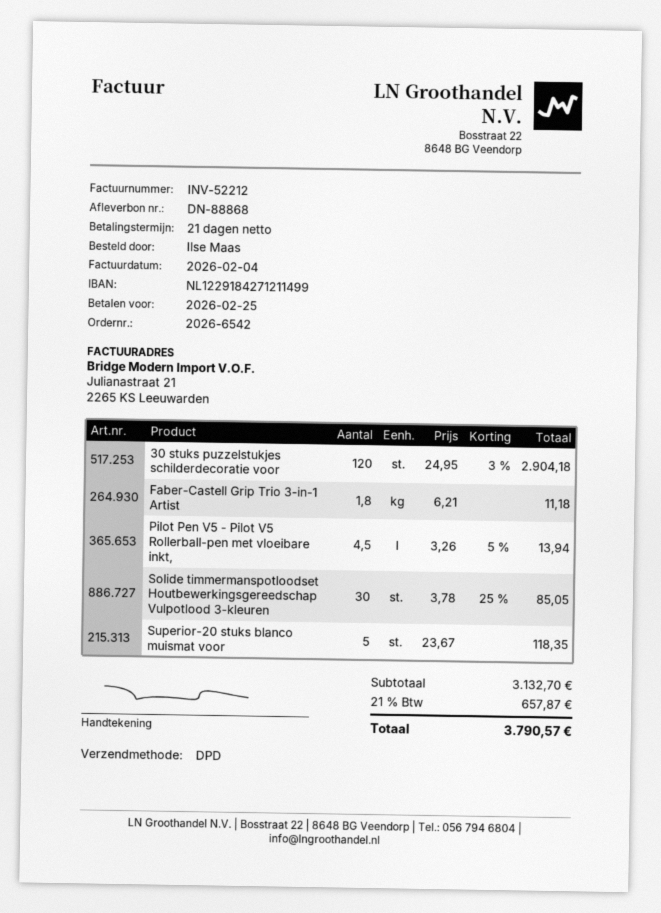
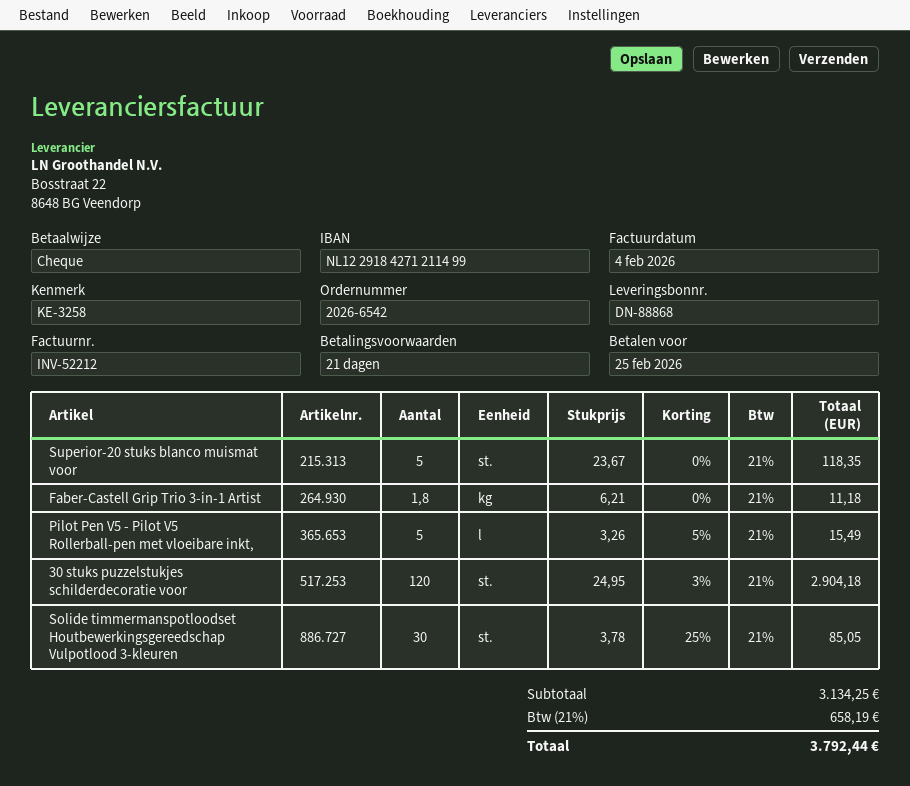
Pilot Pen V5 - Pilot V5 Rollerball-pen met vloeibare inkt,: 4.5 x 3.26 - 5% = 13.94 -> 5 x 3.26 - 5% = 15.49
subtotal: 3132.70 -> 3134.25
tax: 21% = 657.87 -> 21% = 658.19
total: 3790.57 -> 3792.44

